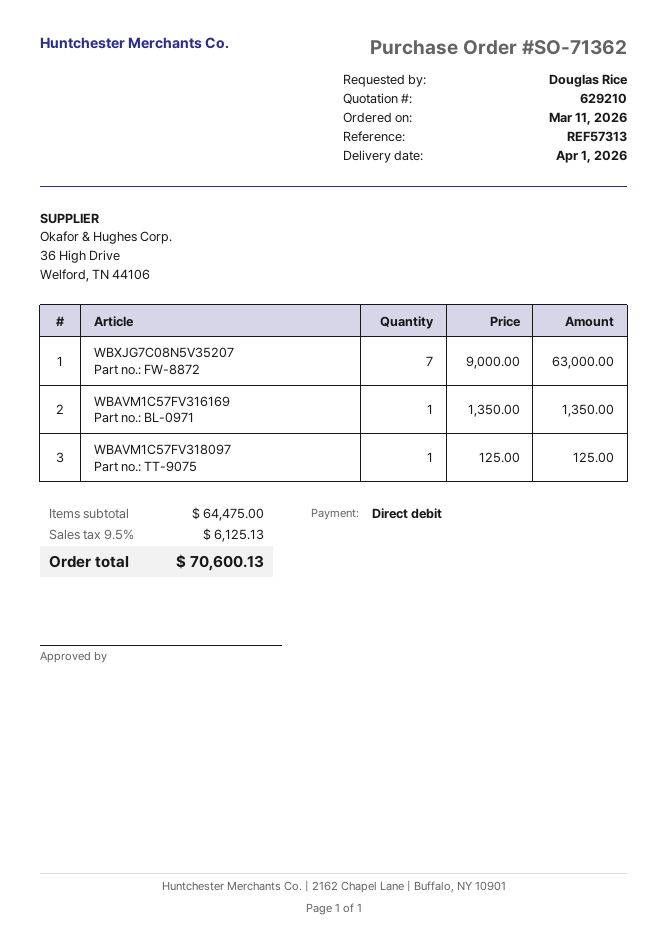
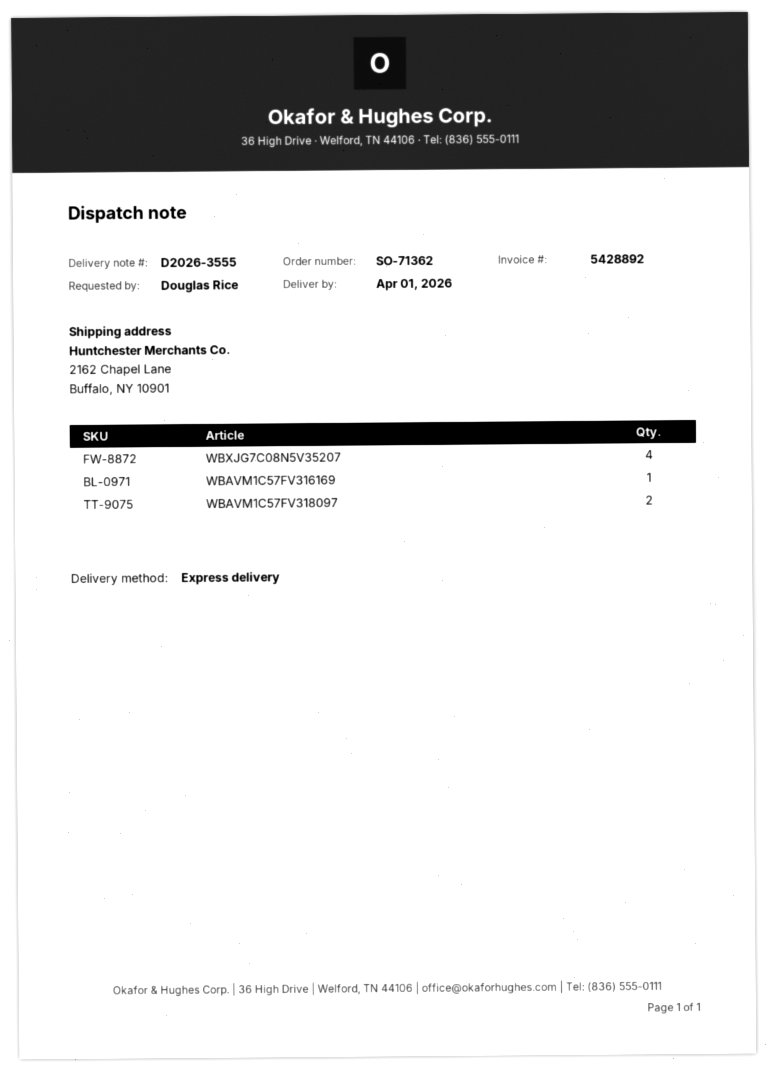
WBXJG7C08N5V35207: 7 -> 4
WBAVM1C57FV318097: 1 -> 2

